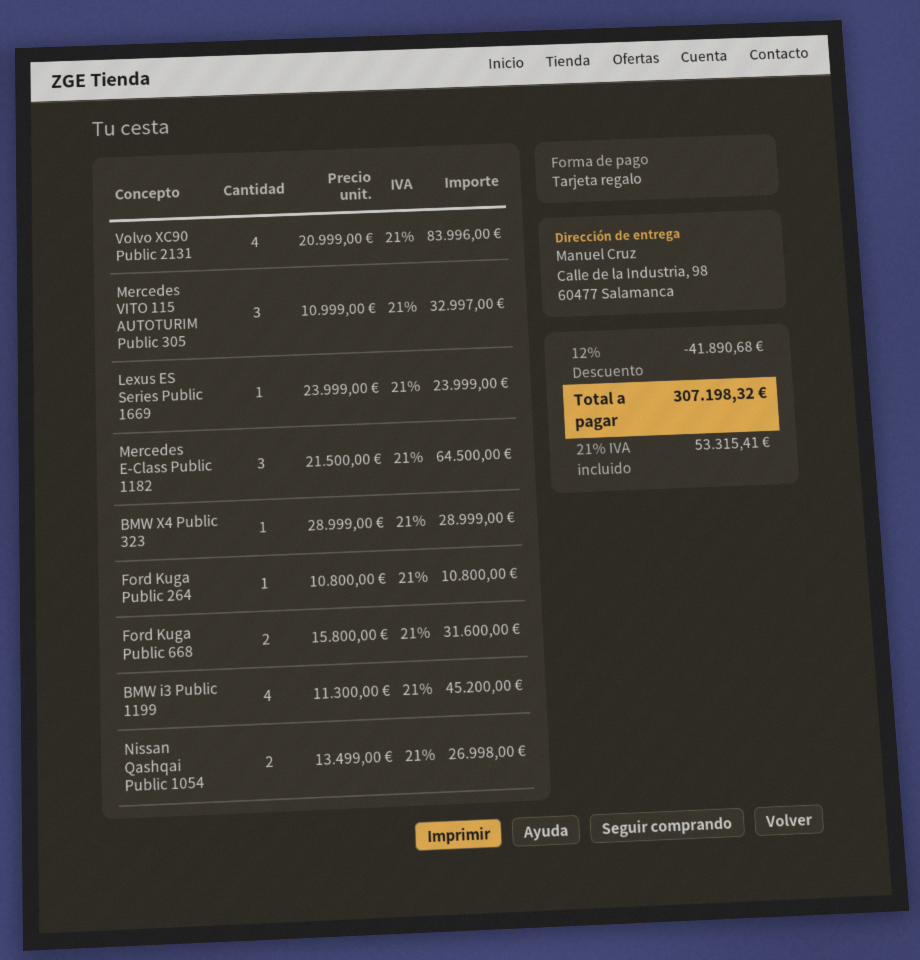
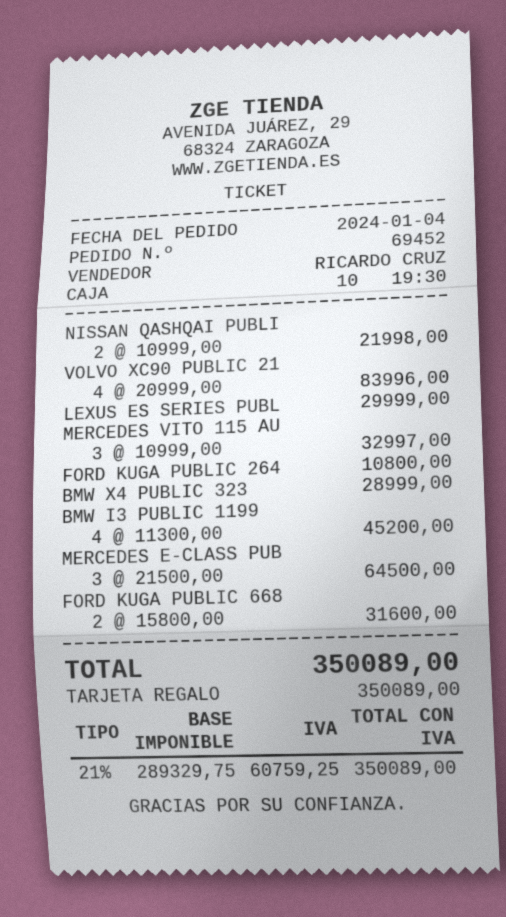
Lexus ES Series Public 1669: 1 x 23999.00 = 23999.00 -> 1 x 29999.00 = 29999.00
Nissan Qashqai Public 1054: 2 x 13499.00 = 26998.00 -> 2 x 10999.00 = 21998.00
discount: 12% = 41890.68 -> none
tax: 21% = 53315.41 -> 21% = 60759.25
total: 307198.32 -> 350089.00

